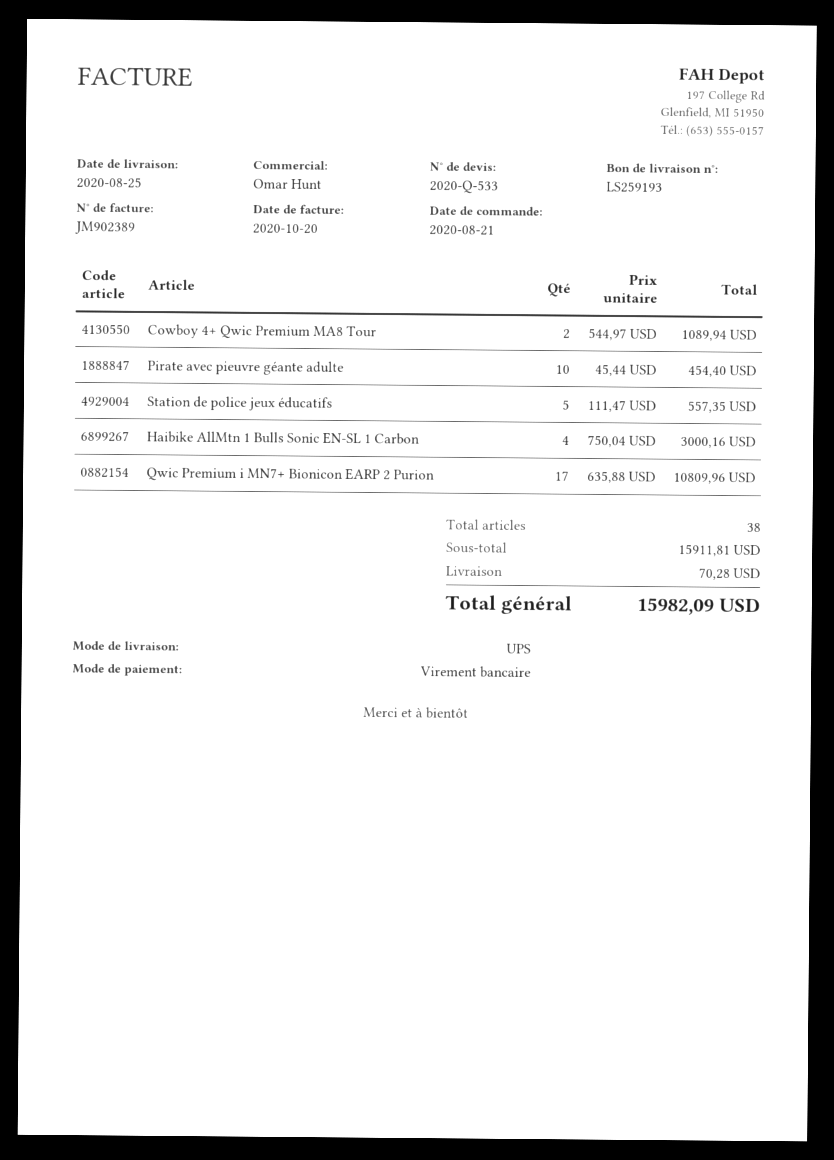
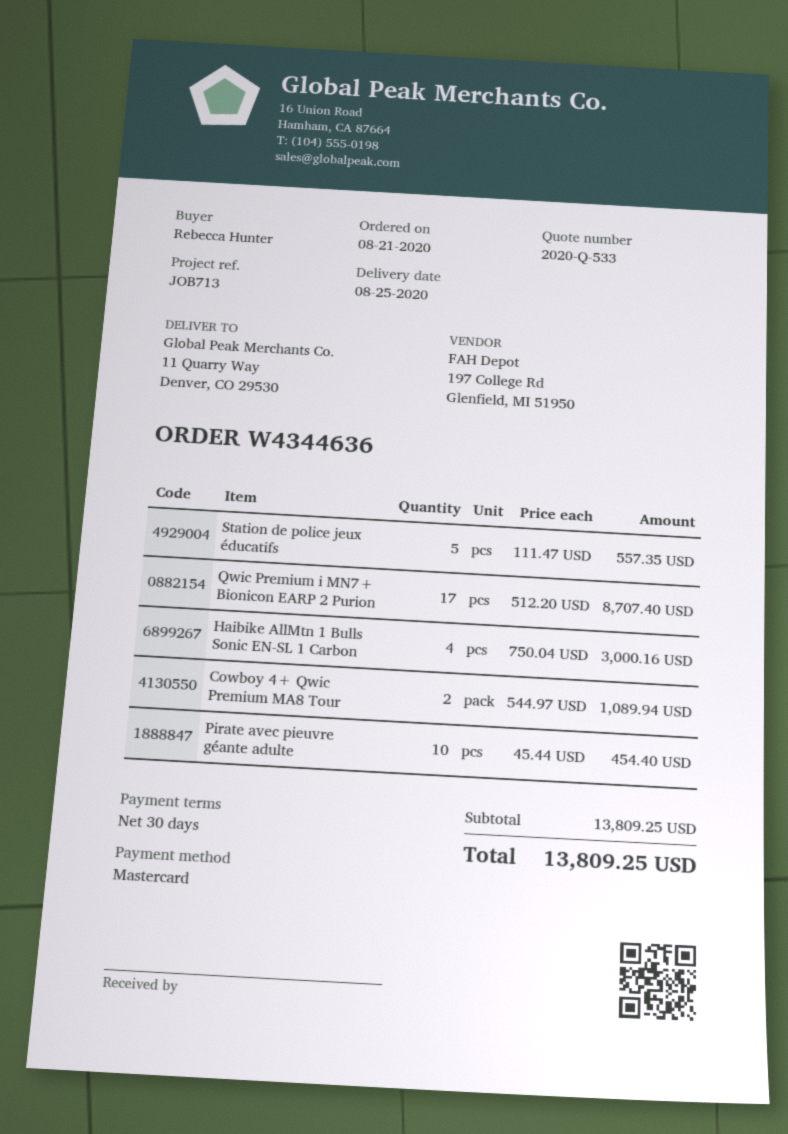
payment method: bank transfer -> Mastercard
Qwic Premium i MN7+ Bionicon EARP 2 Purion: 17 x 635.88 = 10809.96 -> 17 x 512.20 = 8707.40
subtotal: 15911.81 -> 13809.25
shipping: 70.28 -> none
total: 15982.09 -> 13809.25

